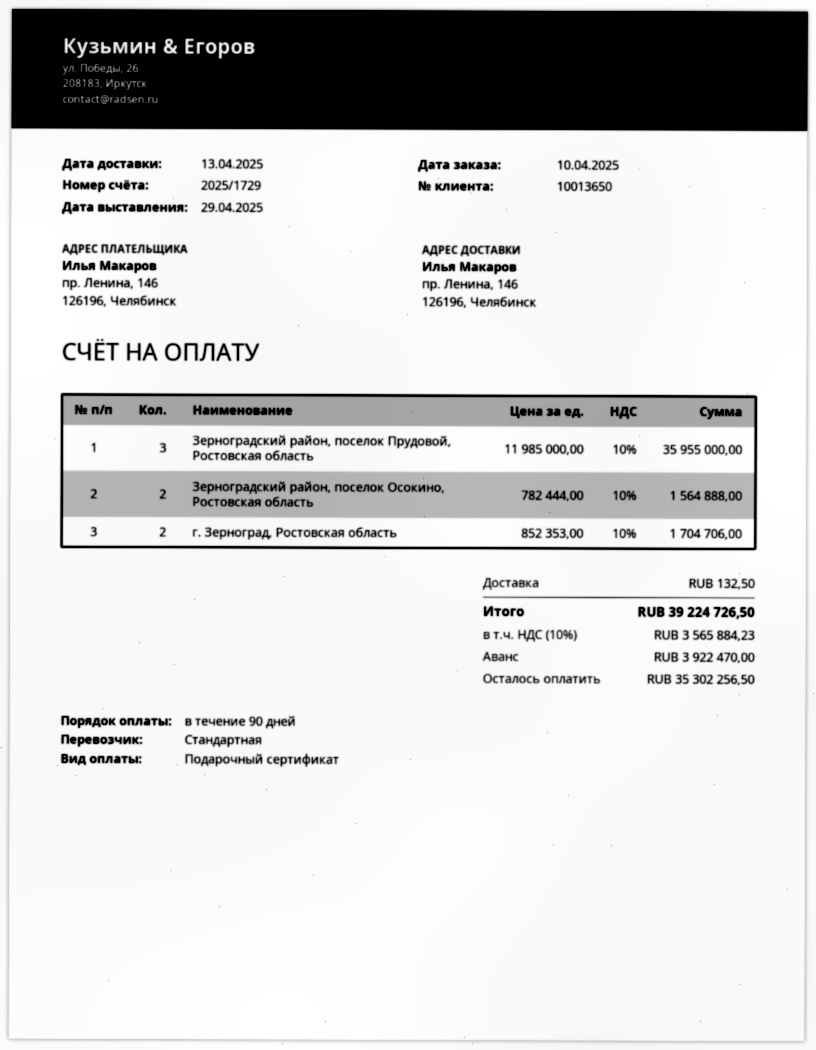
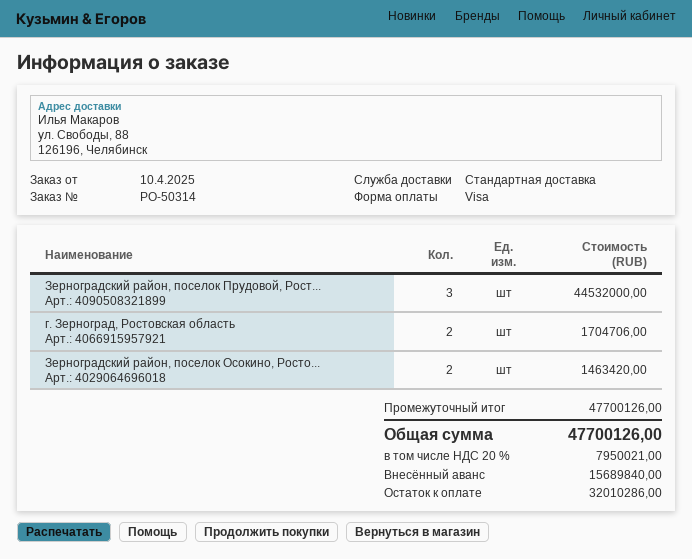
payment method: gift card -> Visa
ship to: пр. Ленина, 146, 126196, Челябинск -> ул. Свободы, 88, 126196, Челябинск
Зерноградский район, поселок Прудовой, Ростовская область: 3 for 35955000.00 -> 3 for 44532000.00
Зерноградский район, поселок Осокино, Ростовская область: 2 for 1564888.00 -> 2 for 1463420.00
shipping: 132.50 -> none
tax: 10% = 3565884.23 -> 20% = 7950021.00
total: 39224726.50 -> 47700126.00
deposit: 3922470.00 -> 15689840.00
balance: 35302256.50 -> 32010286.00

